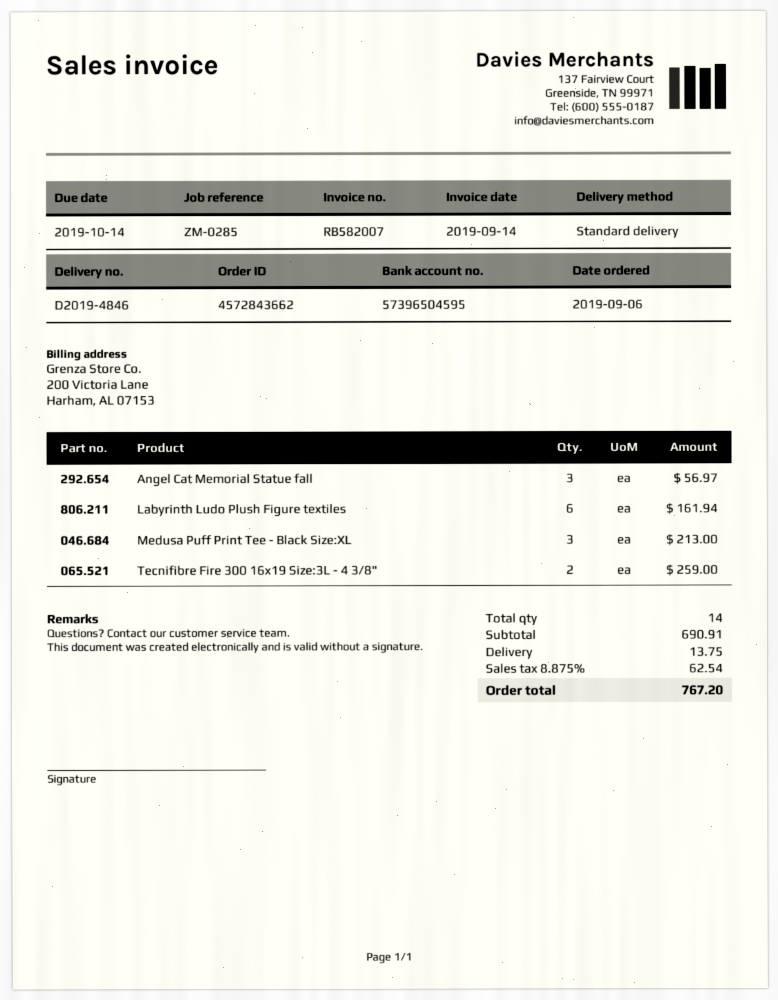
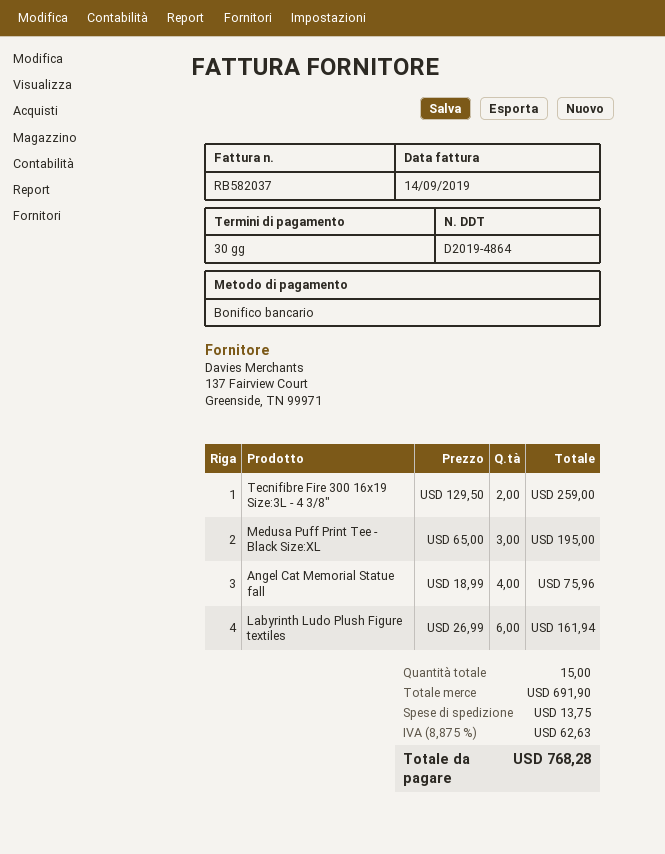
delivery note number: D2019-4846 -> D2019-4864
invoice number: RB582007 -> RB582037
Angel Cat Memorial Statue fall: 3 for 56.97 -> 4 for 75.96
Medusa Puff Print Tee - Black Size:XL: 3 for 213.00 -> 3 for 195.00
total quantity: 14 -> 15
subtotal: 690.91 -> 691.90
tax: 8.875% = 62.54 -> 8.875% = 62.63
total: 767.20 -> 768.28

